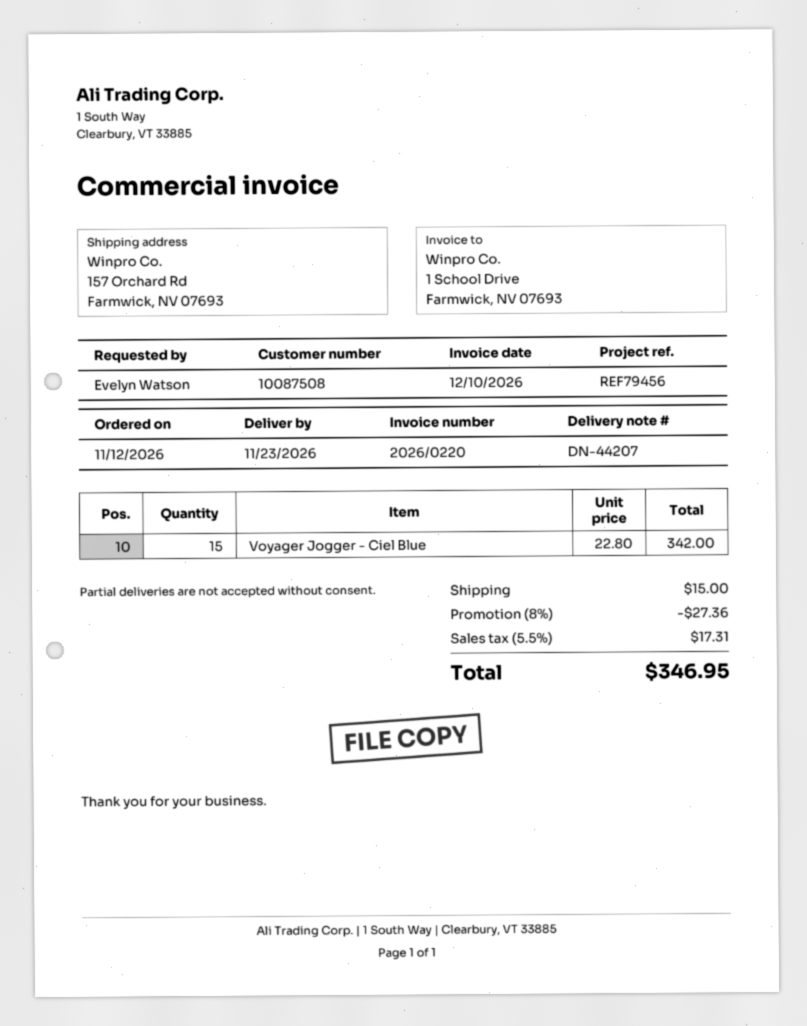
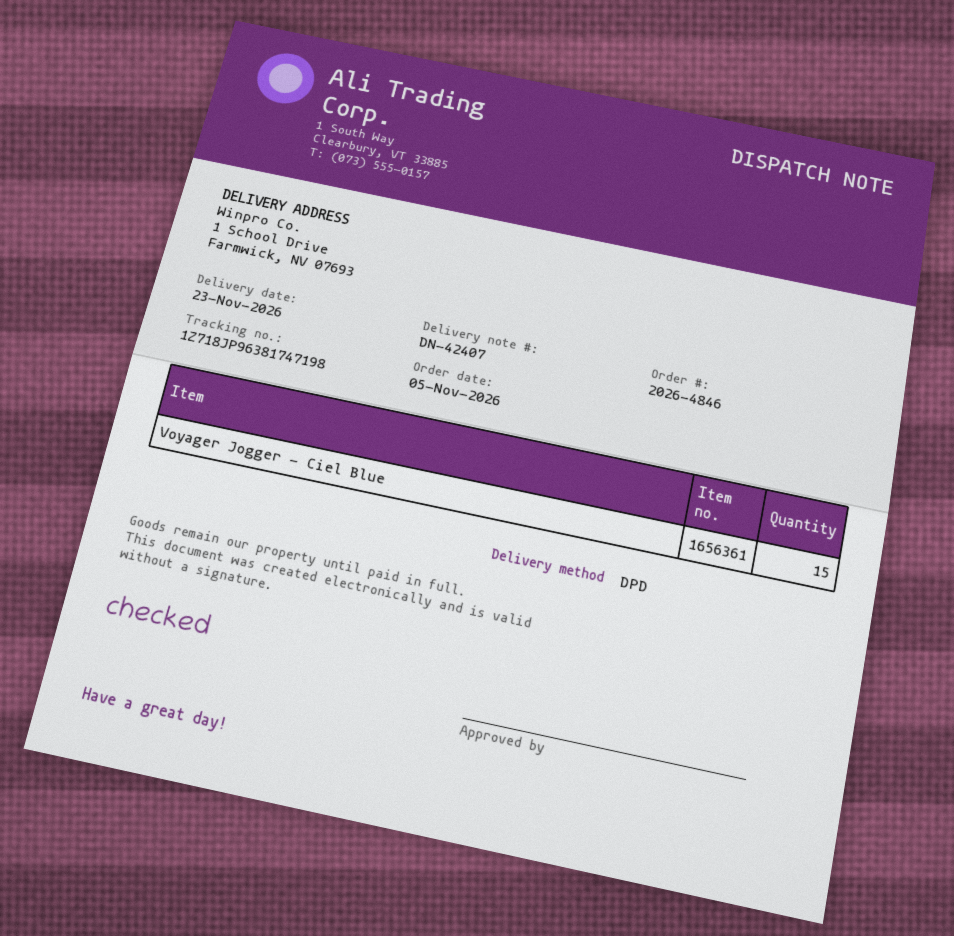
order date: 2026-11-12 -> 2026-11-05
delivery note number: DN-44207 -> DN-42407
ship to: 157 Orchard Rd, Farmwick, NV 07693 -> 1 School Drive, Farmwick, NV 07693

